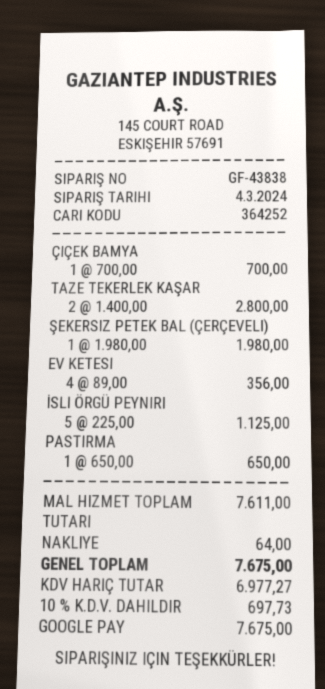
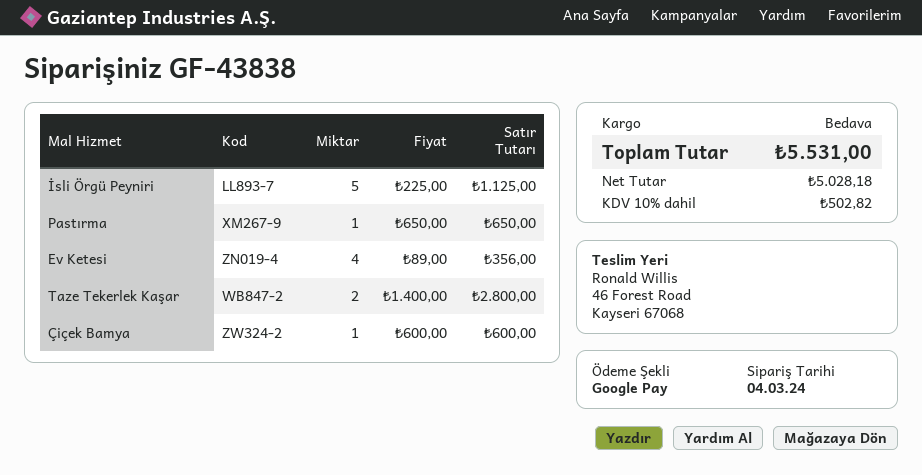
ÇIÇEK BAMYA: 1 x 700.00 = 700.00 -> 1 x 600.00 = 600.00
ŞEKERSIZ PETEK BAL (ÇERÇEVELI): 1 x 1980.00 = 1980.00 -> none
shipping: 64.00 -> 0.00
net: 6977.27 -> 5028.18
tax: 10% = 697.73 -> 10% = 502.82
total: 7675.00 -> 5531.00

